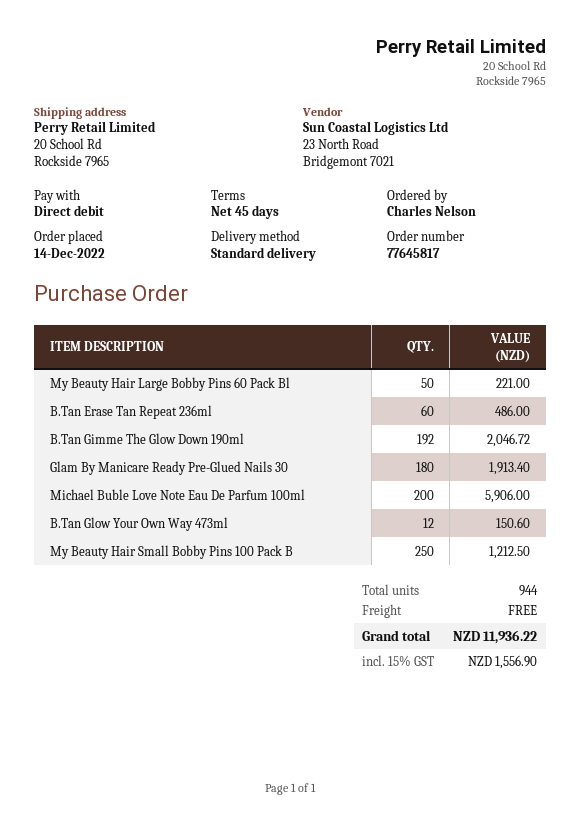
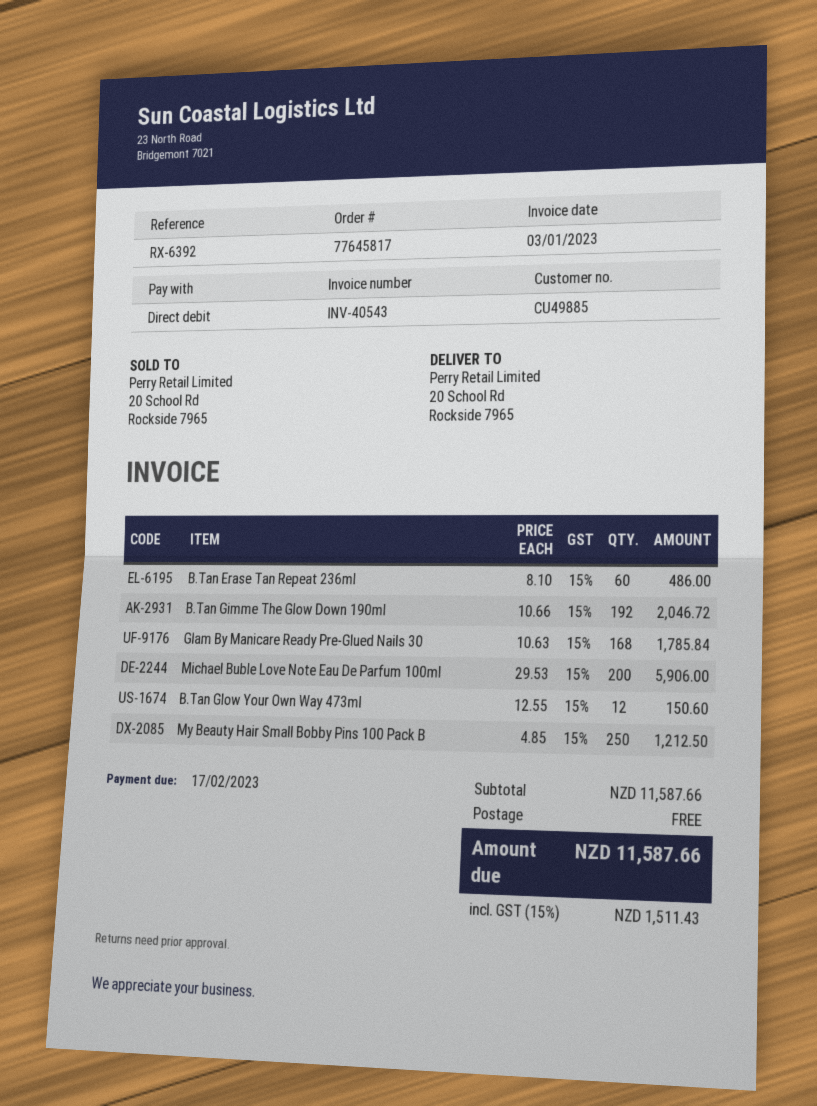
My Beauty Hair Large Bobby Pins 60 Pack Bl: 50 for 221.00 -> none
Glam By Manicare Ready Pre-Glued Nails 30: 180 for 1913.40 -> 168 for 1785.84
tax: 15% = 1556.90 -> 15% = 1511.43
total: 11936.22 -> 11587.66

